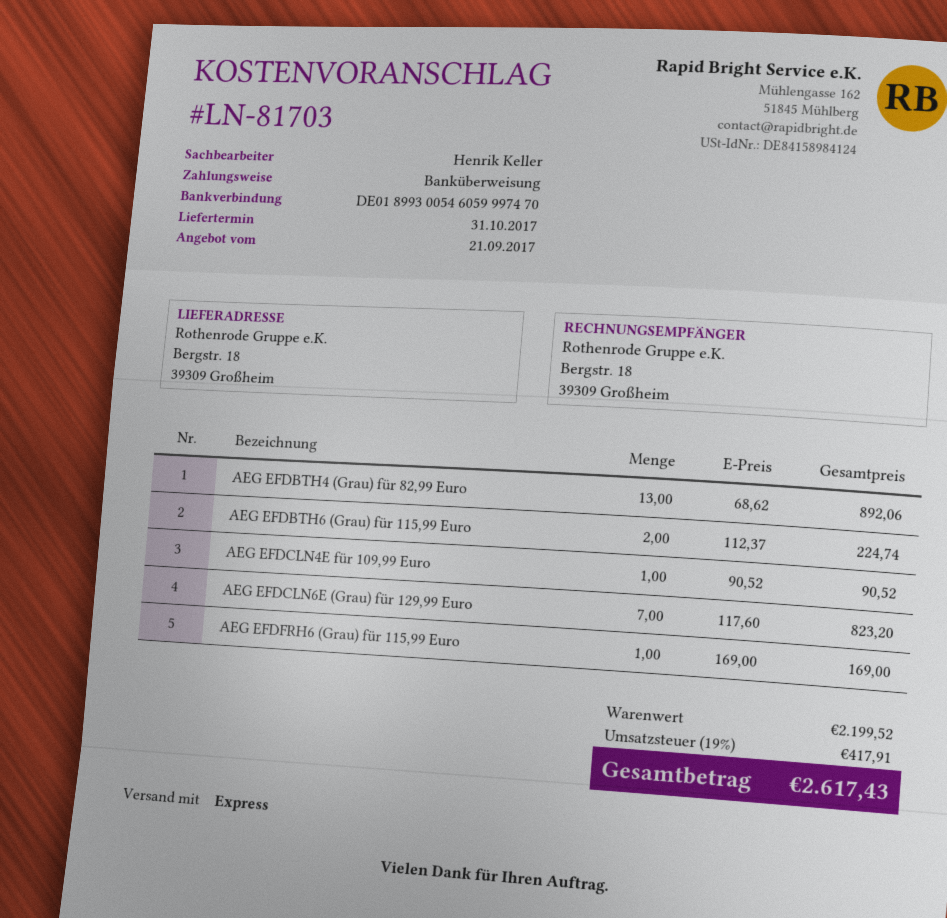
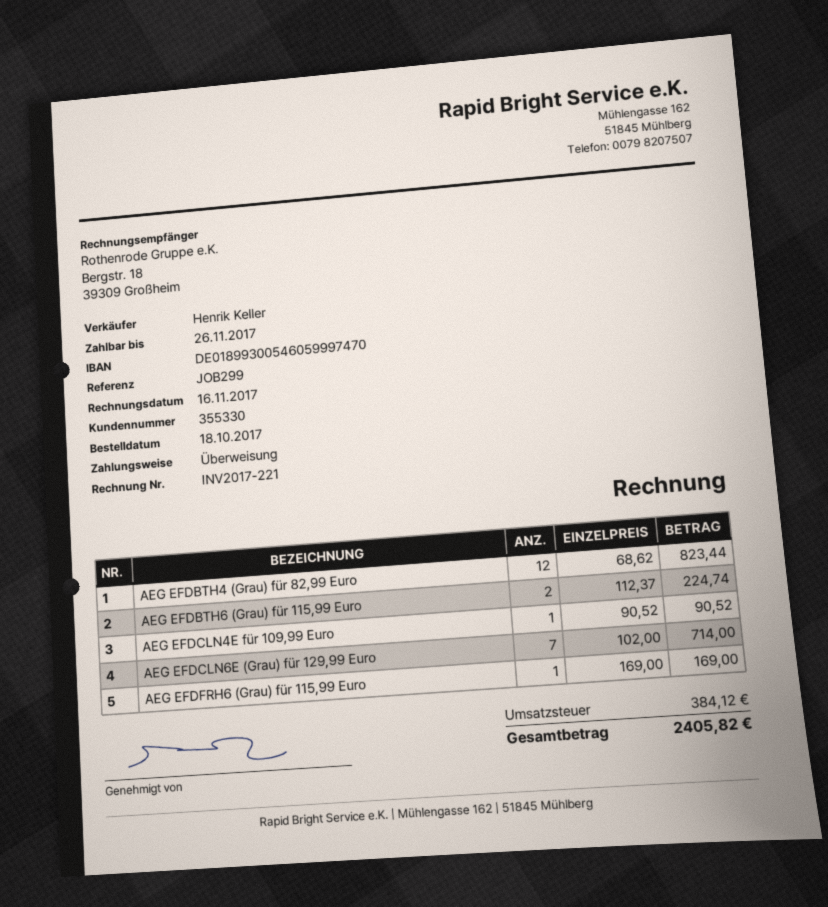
AEG EFDBTH4 (Grau) für 82,99 Euro: 13 x 68.62 = 892.06 -> 12 x 68.62 = 823.44
AEG EFDCLN6E (Grau) für 129,99 Euro: 7 x 117.60 = 823.20 -> 7 x 102.00 = 714.00
tax: 417.91 -> 384.12
total: 2617.43 -> 2405.82

